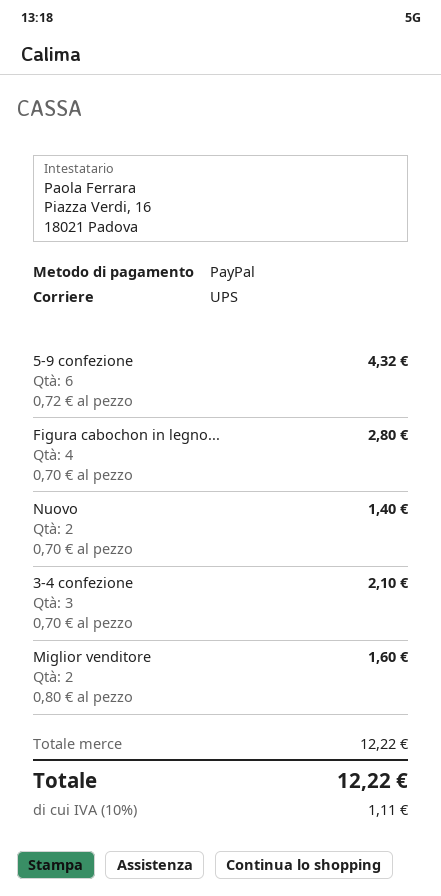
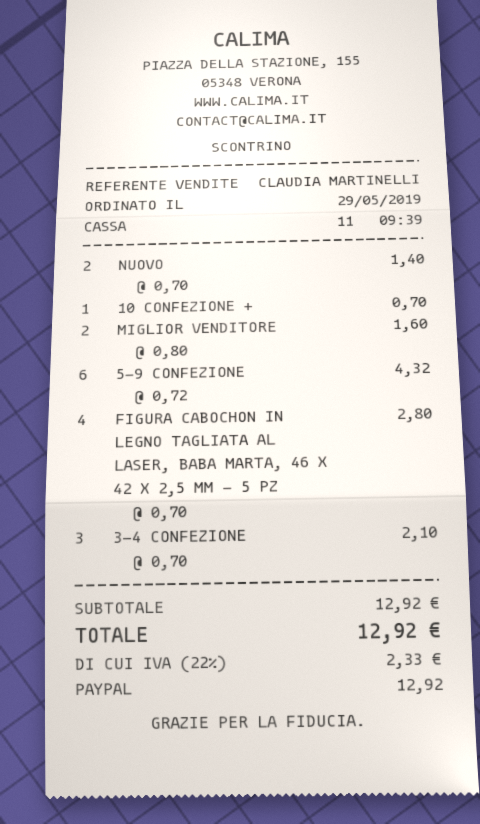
10 CONFEZIONE +: none -> 1 x 0.70 = 0.70
subtotal: 12.22 -> 12.92
tax: 10% = 1.11 -> 22% = 2.33
total: 12.22 -> 12.92

